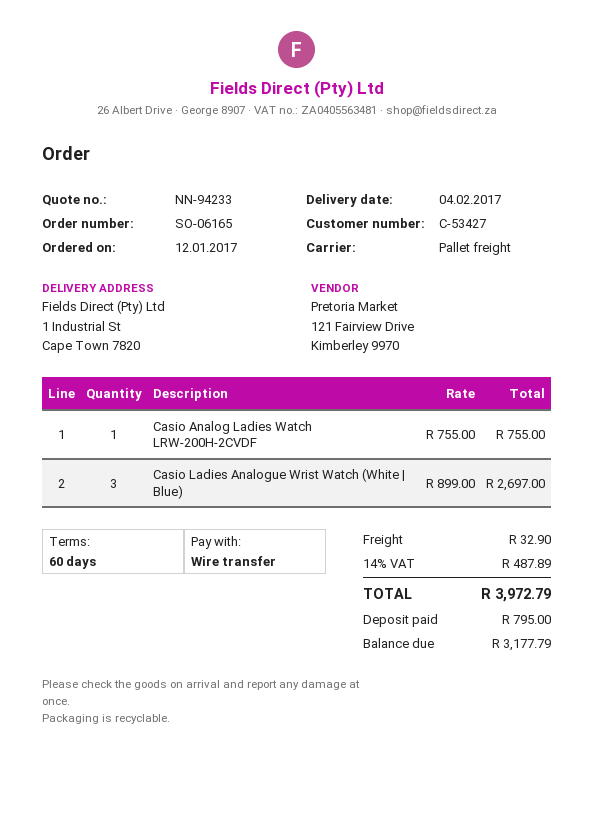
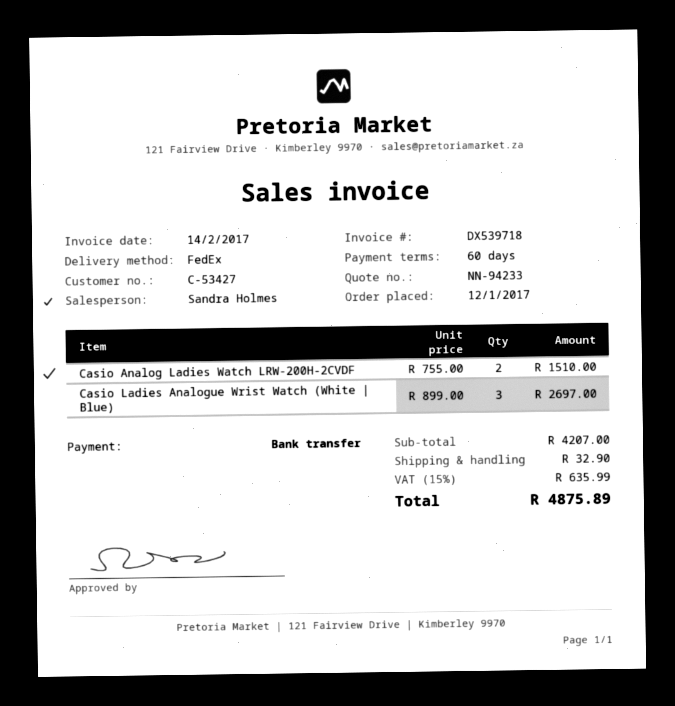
shipping method: pallet freight -> FedEx
Casio Analog Ladies Watch LRW-200H-2CVDF: 1 x 755.00 = 755.00 -> 2 x 755.00 = 1510.00
tax: 14% = 487.89 -> 15% = 635.99
total: 3972.79 -> 4875.89

